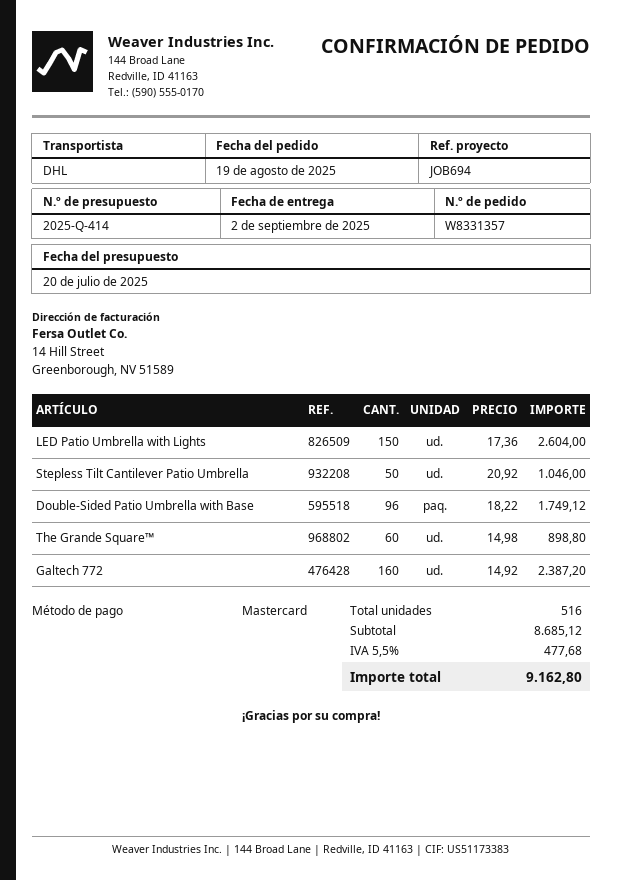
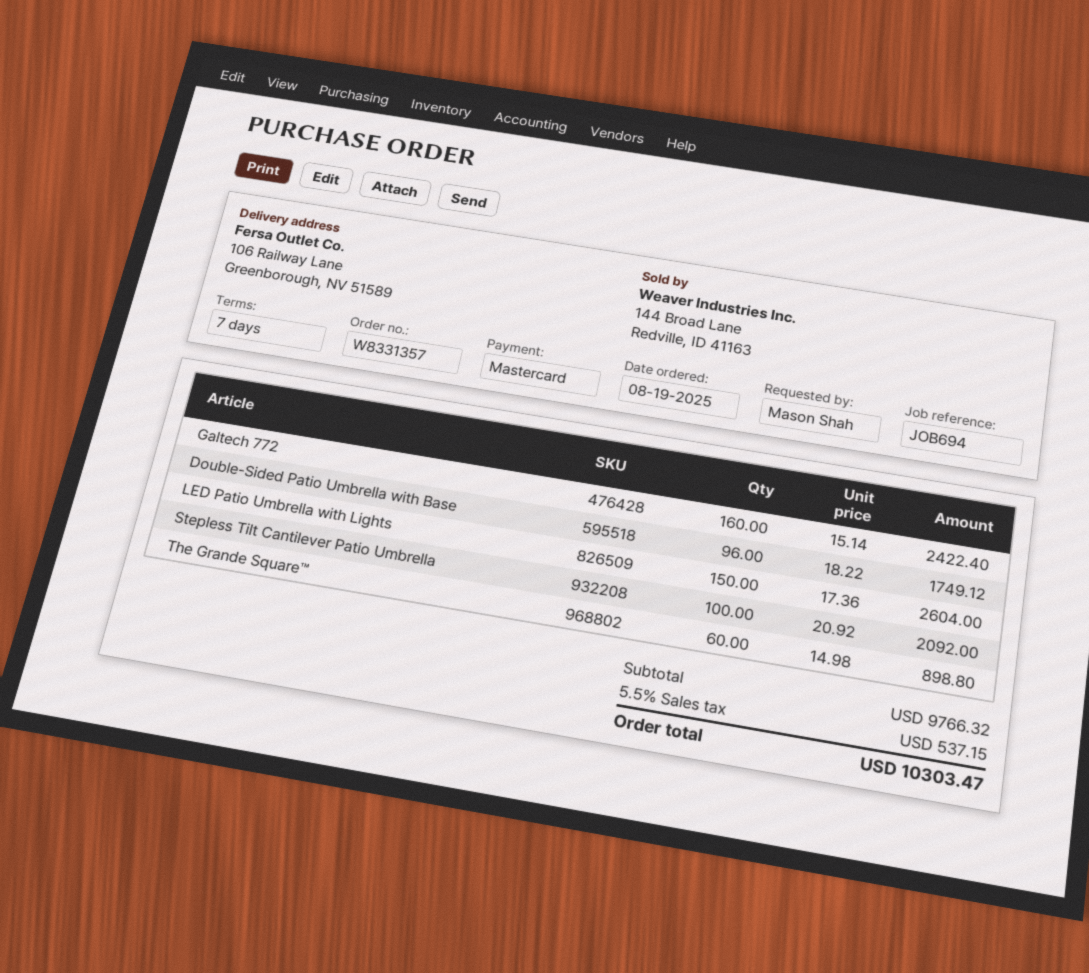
Stepless Tilt Cantilever Patio Umbrella: 50 x 20.92 = 1046.00 -> 100 x 20.92 = 2092.00
Galtech 772: 160 x 14.92 = 2387.20 -> 160 x 15.14 = 2422.40
subtotal: 8685.12 -> 9766.32
tax: 5.5% = 477.68 -> 5.5% = 537.15
total: 9162.80 -> 10303.47

